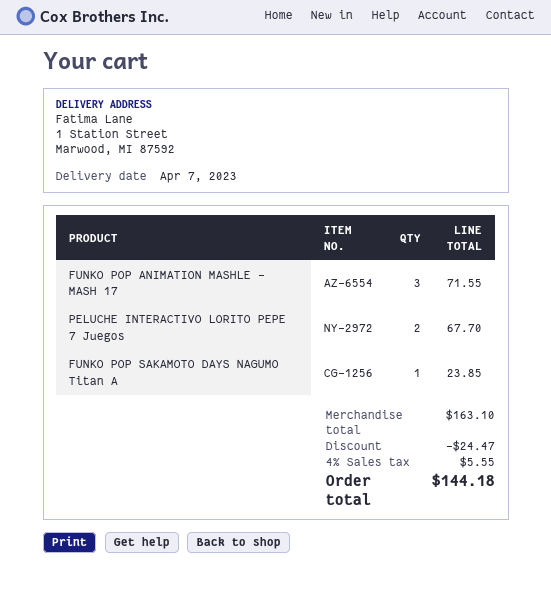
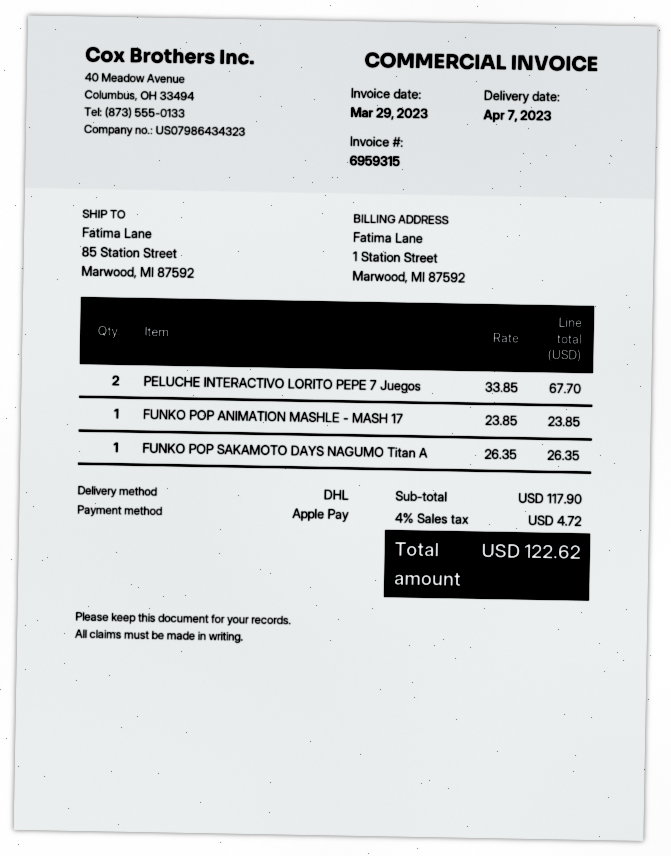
ship to: 1 Station Street, Marwood, MI 87592 -> 85 Station Street, Marwood, MI 87592
FUNKO POP ANIMATION MASHLE - MASH 17: 3 for 71.55 -> 1 for 23.85
FUNKO POP SAKAMOTO DAYS NAGUMO Titan A: 1 for 23.85 -> 1 for 26.35
subtotal: 163.10 -> 117.90
discount: 24.47 -> none
tax: 4% = 5.55 -> 4% = 4.72
total: 144.18 -> 122.62

